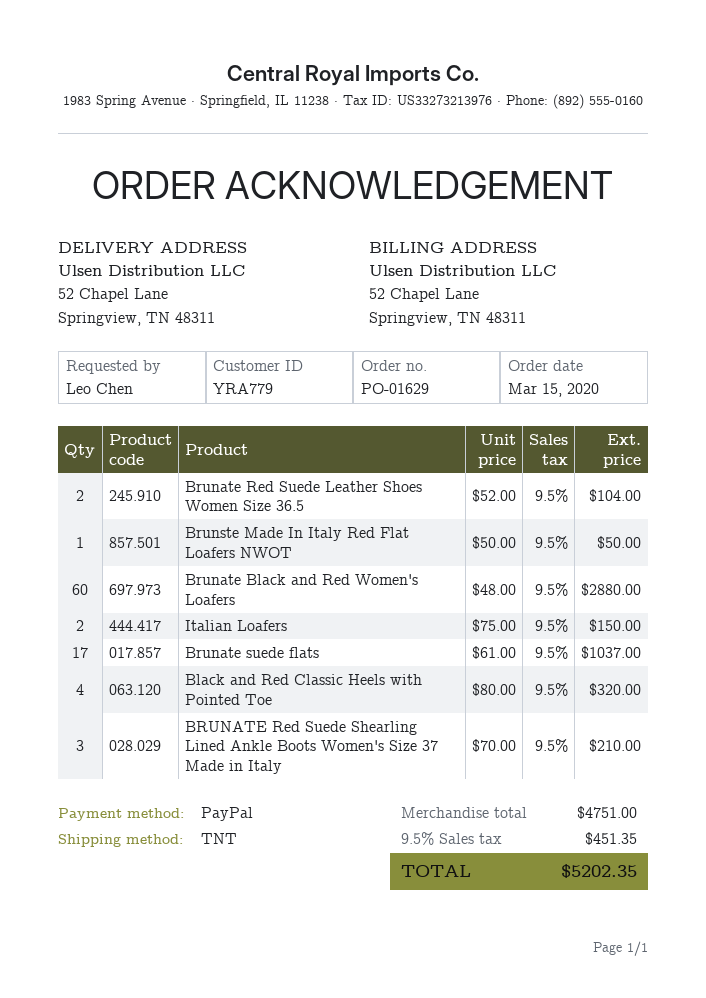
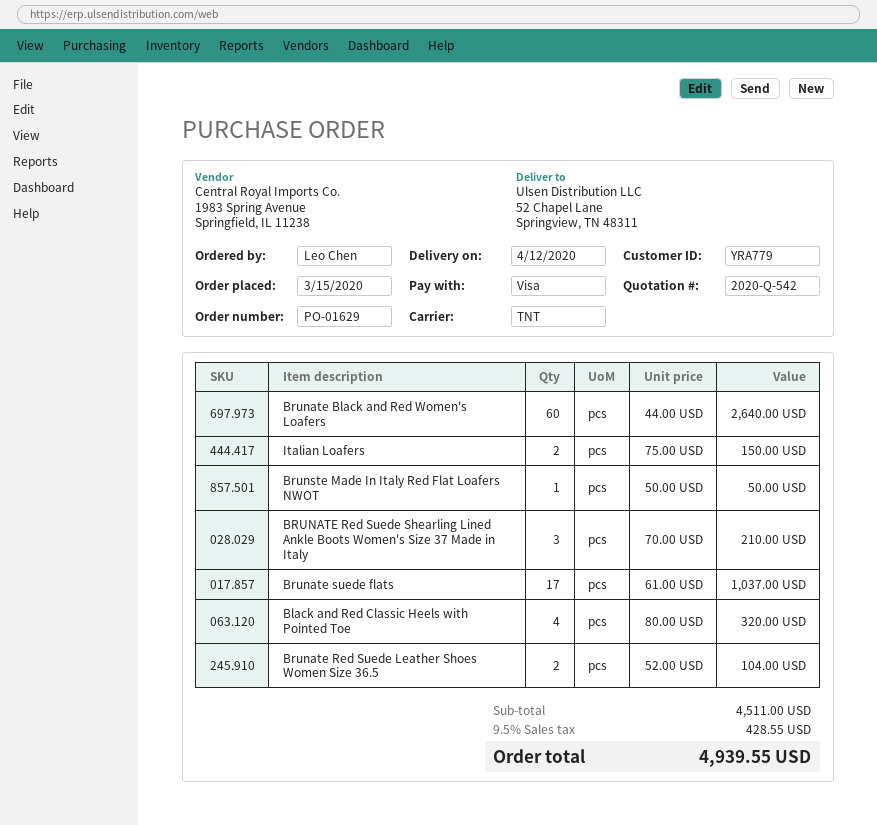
payment method: PayPal -> Visa
Brunate Black and Red Women's Loafers: 60 x 48.00 = 2880.00 -> 60 x 44.00 = 2640.00
subtotal: 4751.00 -> 4511.00
tax: 9.5% = 451.35 -> 9.5% = 428.55
total: 5202.35 -> 4939.55

